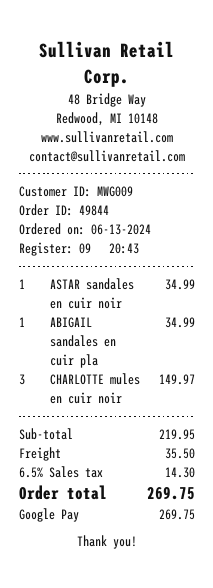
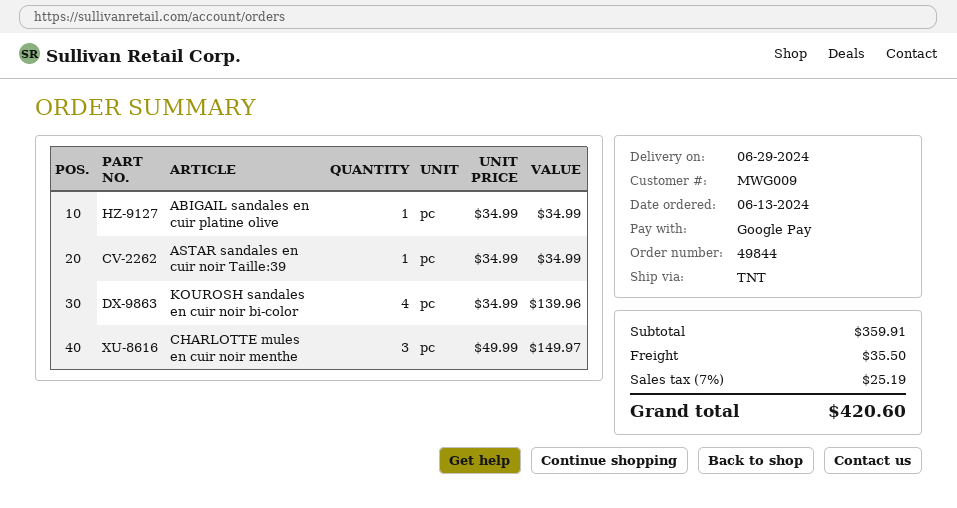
KOUROSH sandales en cuir noir bi-color: none -> 4 for 139.96
subtotal: 219.95 -> 359.91
tax: 6.5% = 14.30 -> 7% = 25.19
total: 269.75 -> 420.60

